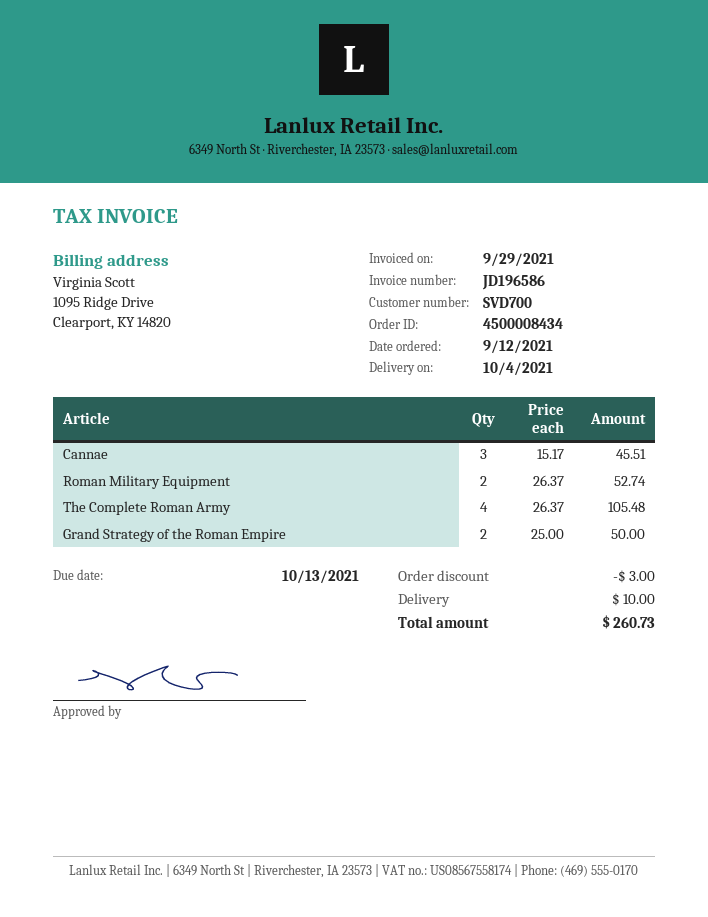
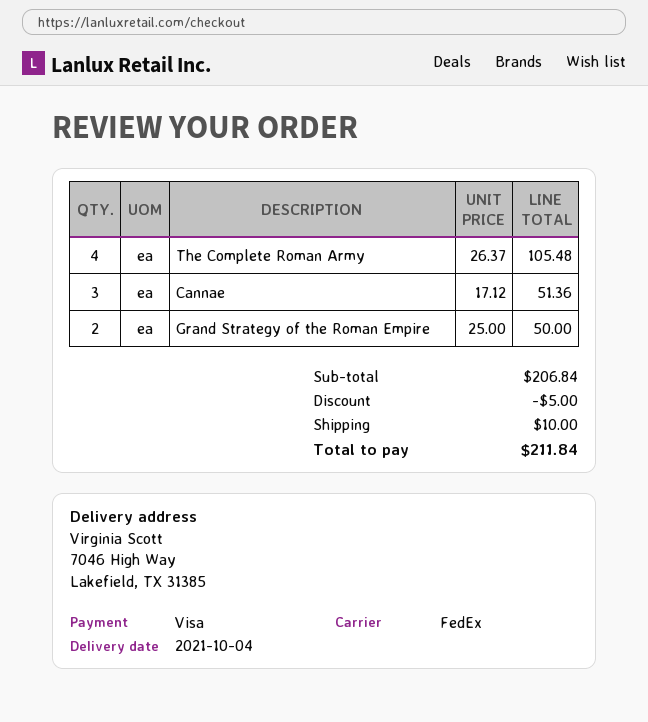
Cannae: 3 x 15.17 = 45.51 -> 3 x 17.12 = 51.36
Roman Military Equipment: 2 x 26.37 = 52.74 -> none
discount: 3.00 -> 5.00
total: 260.73 -> 211.84

